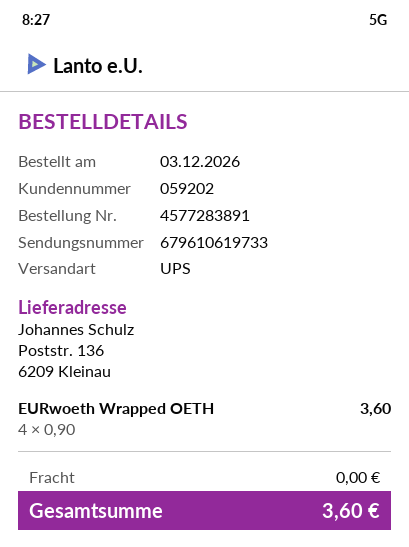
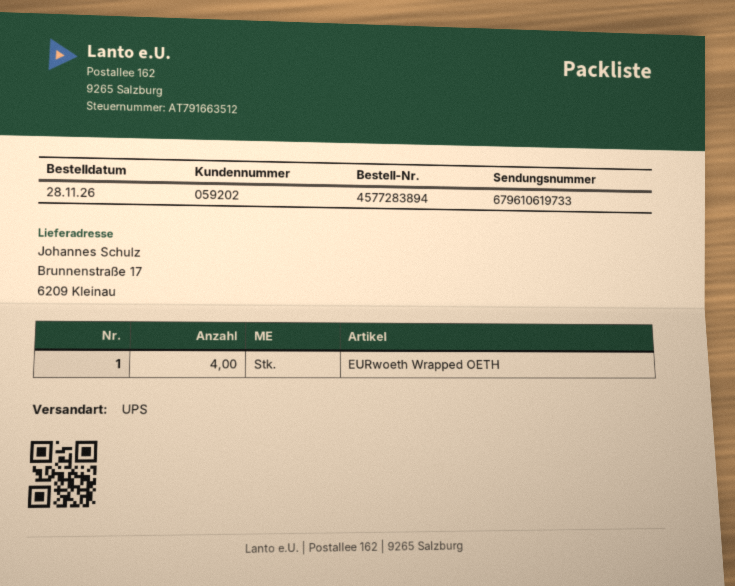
order number: 4577283891 -> 4577283894
order date: 2026-12-03 -> 2026-11-28
ship to: Poststr. 136, 6209 Kleinau -> Brunnenstraße 17, 6209 Kleinau

